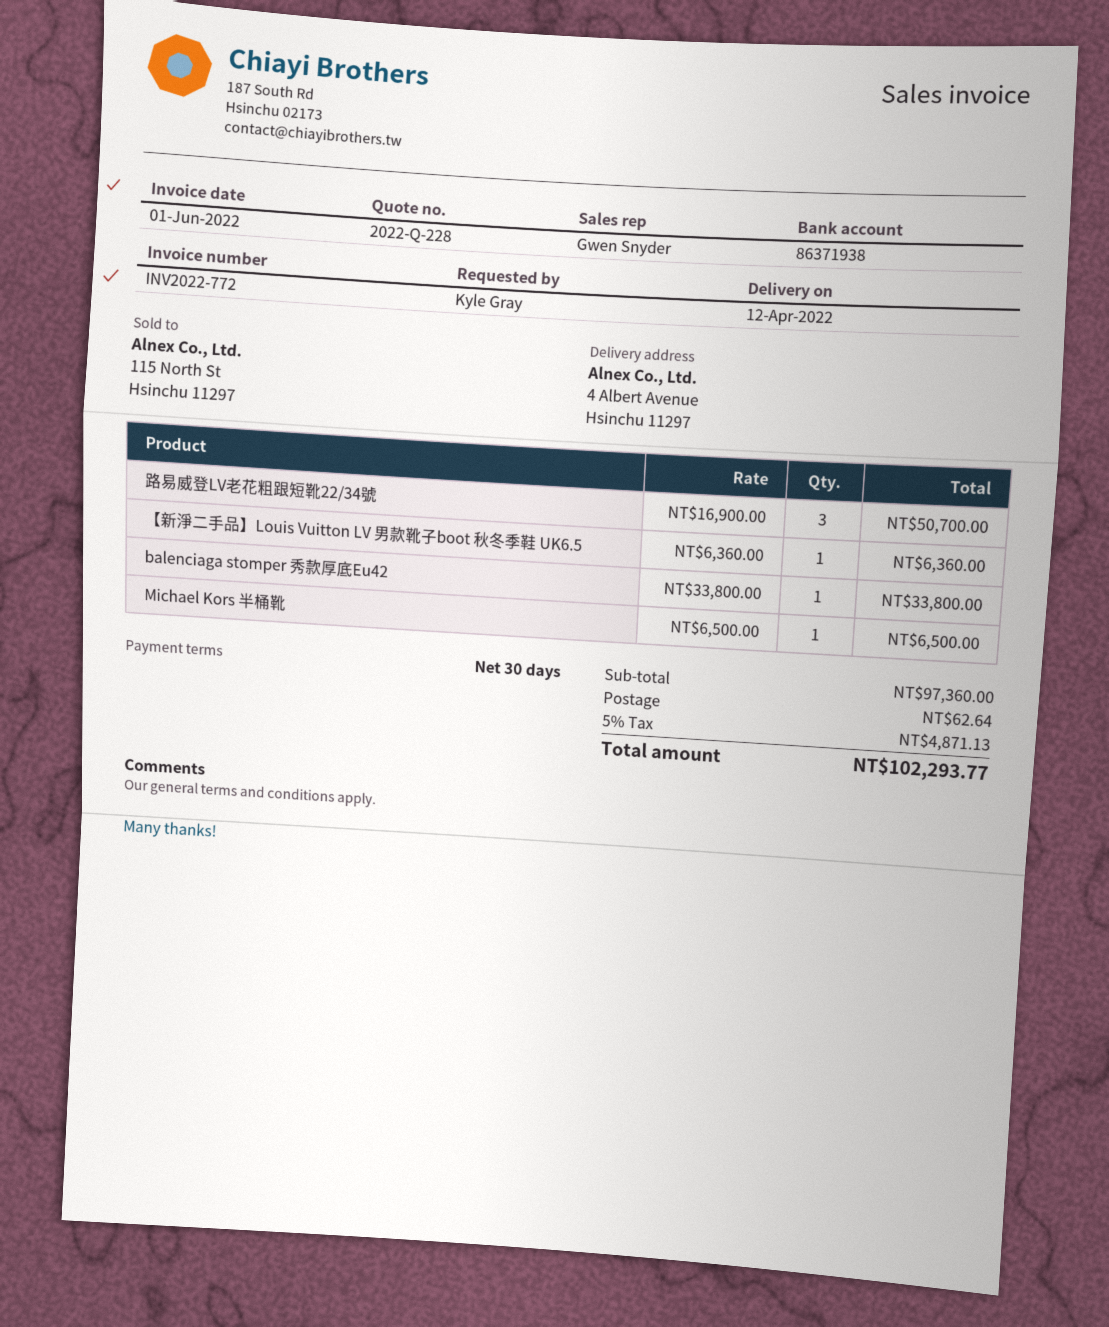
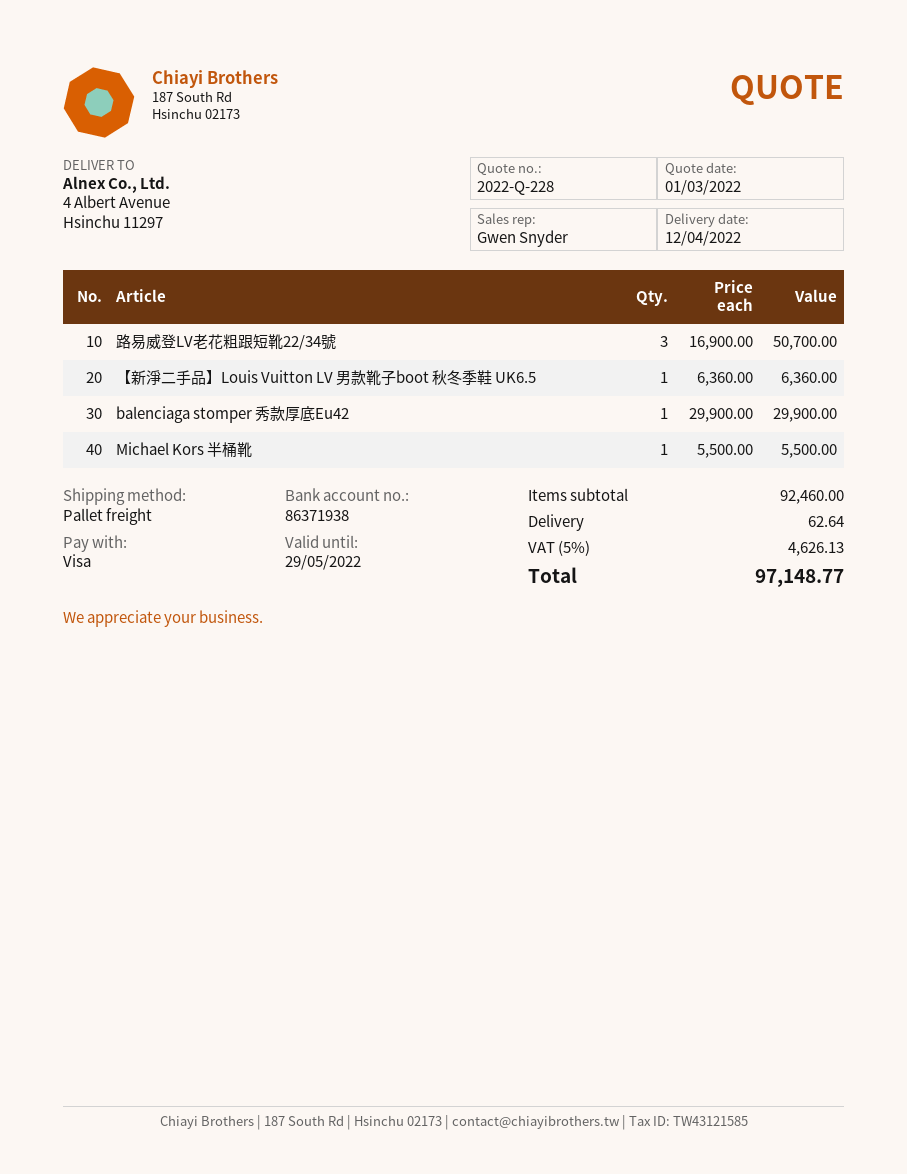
balenciaga stomper 秀款厚底Eu42: 1 x 33800.00 = 33800.00 -> 1 x 29900.00 = 29900.00
Michael Kors 半桶靴: 1 x 6500.00 = 6500.00 -> 1 x 5500.00 = 5500.00
subtotal: 97360.00 -> 92460.00
tax: 5% = 4871.13 -> 5% = 4626.13
total: 102293.77 -> 97148.77

